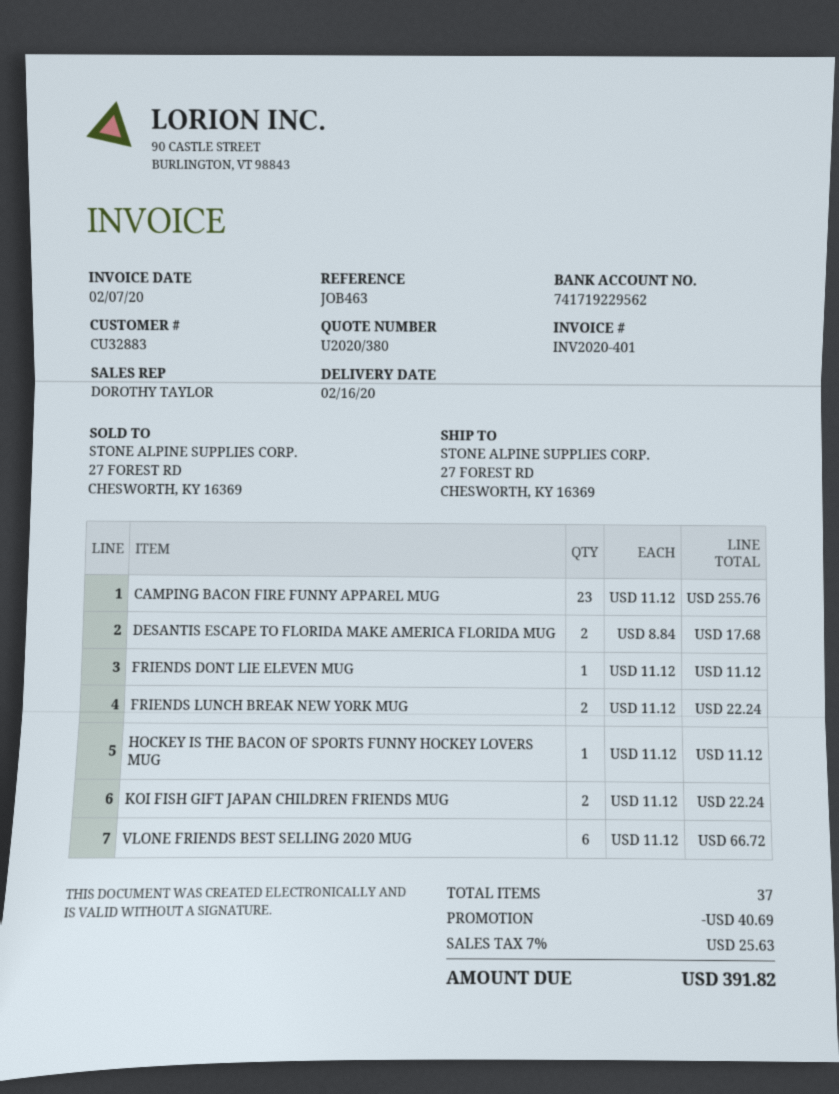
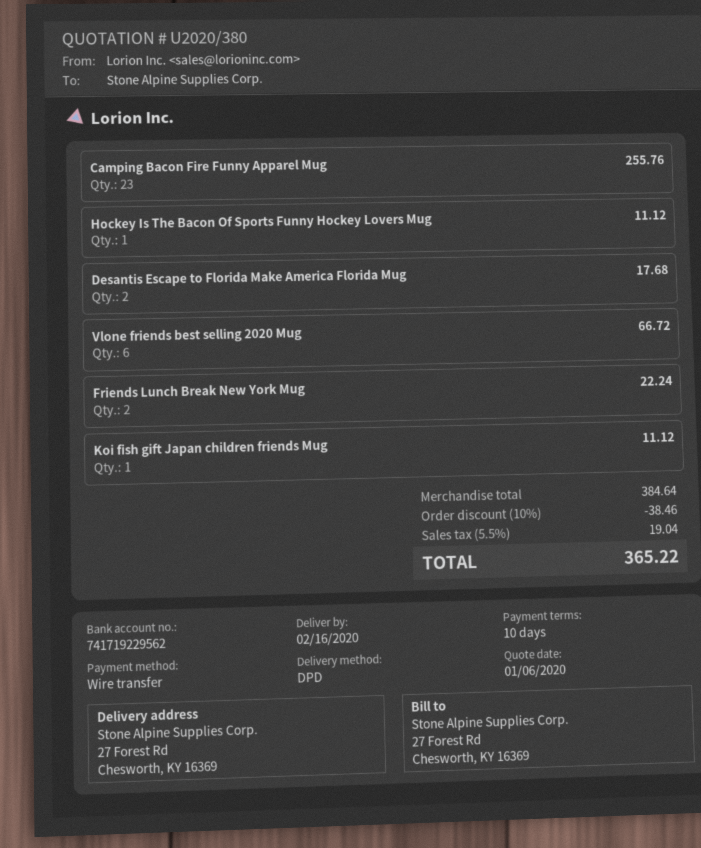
FRIENDS DONT LIE ELEVEN MUG: 1 for 11.12 -> none
KOI FISH GIFT JAPAN CHILDREN FRIENDS MUG: 2 for 22.24 -> 1 for 11.12
discount: 40.69 -> 38.46
tax: 7% = 25.63 -> 5.5% = 19.04
total: 391.82 -> 365.22

